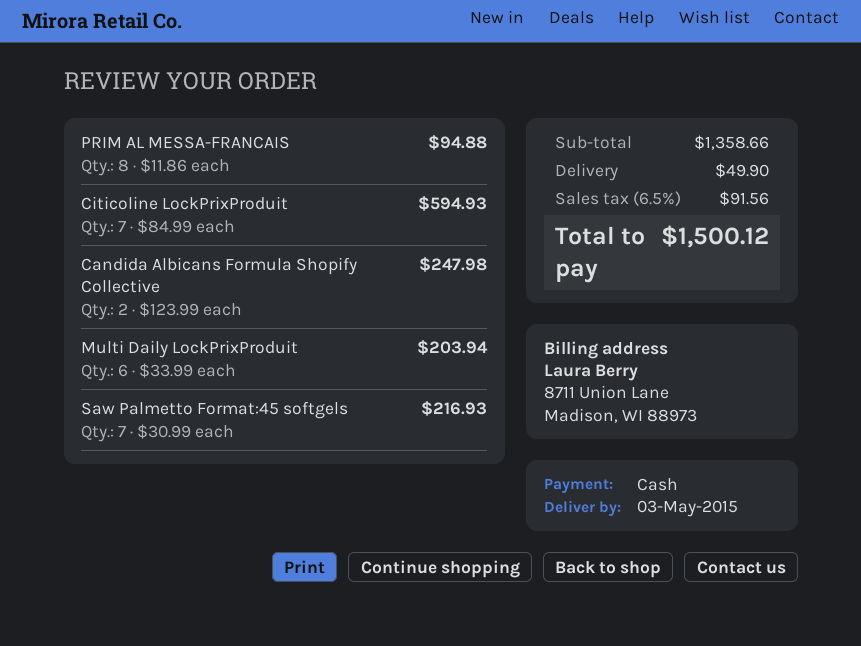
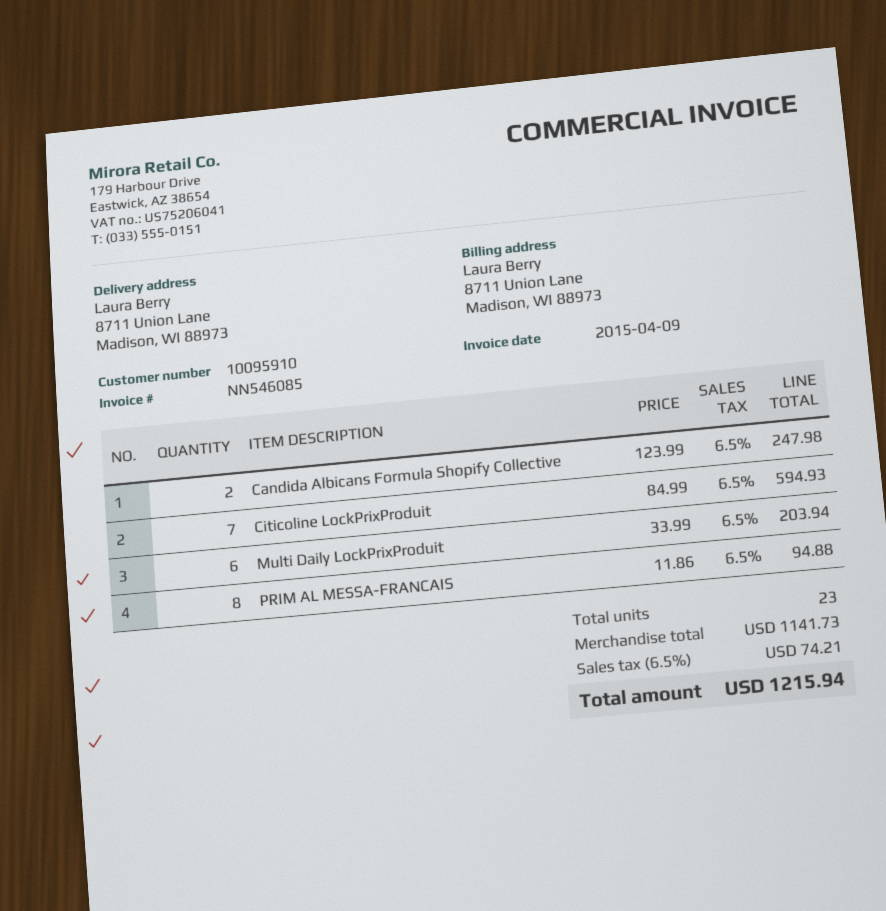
Saw Palmetto Format:45 softgels: 7 x 30.99 = 216.93 -> none
subtotal: 1358.66 -> 1141.73
shipping: 49.90 -> none
tax: 6.5% = 91.56 -> 6.5% = 74.21
total: 1500.12 -> 1215.94

